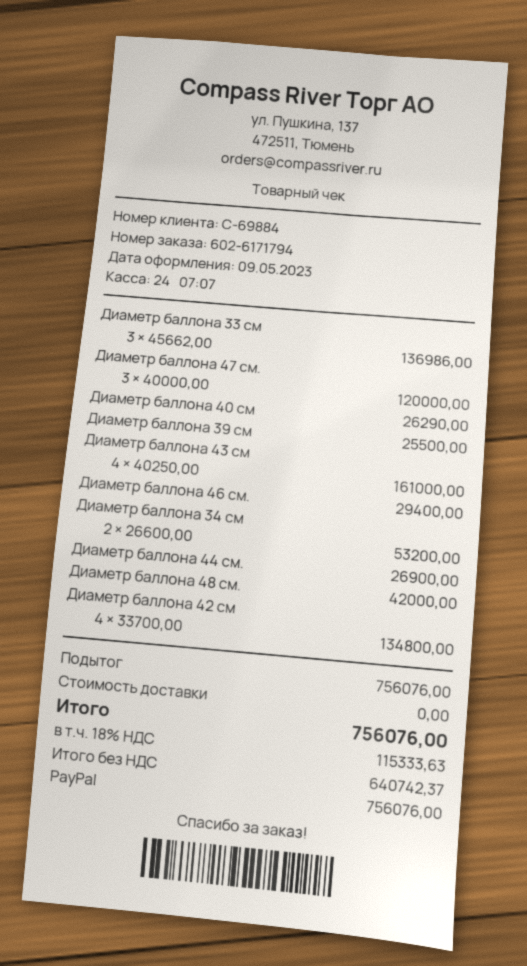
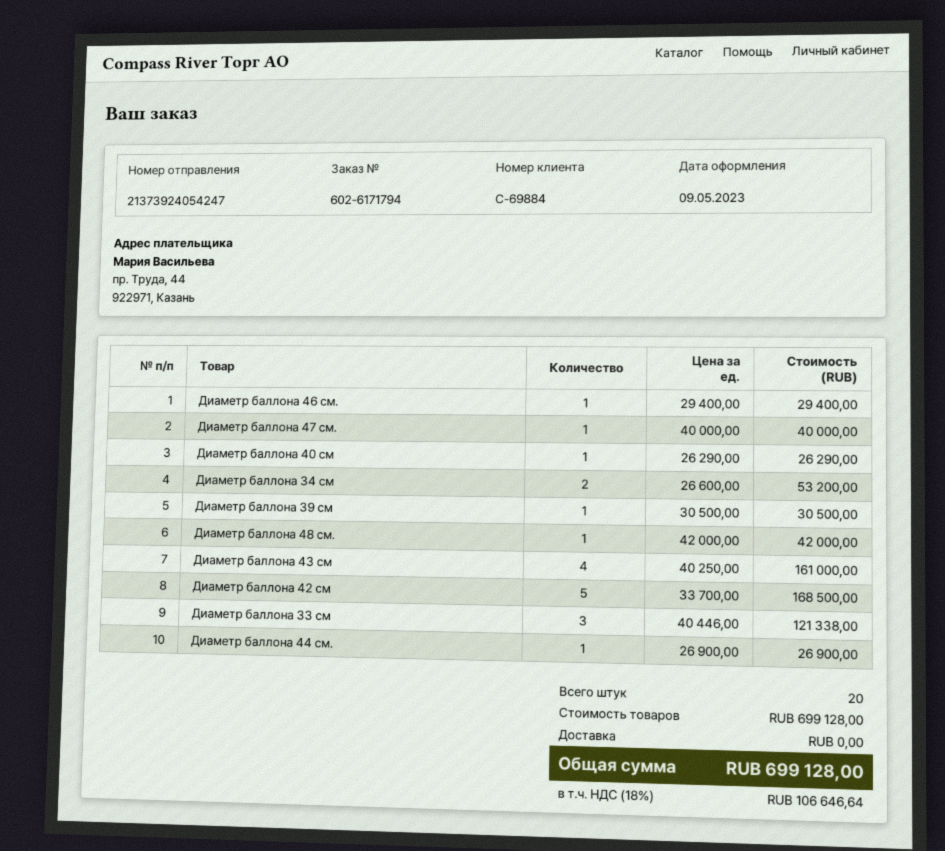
Диаметр баллона 33 см: 3 x 45662.00 = 136986.00 -> 3 x 40446.00 = 121338.00
Диаметр баллона 47 см.: 3 x 40000.00 = 120000.00 -> 1 x 40000.00 = 40000.00
Диаметр баллона 39 см: 1 x 25500.00 = 25500.00 -> 1 x 30500.00 = 30500.00
Диаметр баллона 42 см: 4 x 33700.00 = 134800.00 -> 5 x 33700.00 = 168500.00
subtotal: 756076.00 -> 699128.00
tax: 18% = 115333.63 -> 18% = 106646.64
total: 756076.00 -> 699128.00

